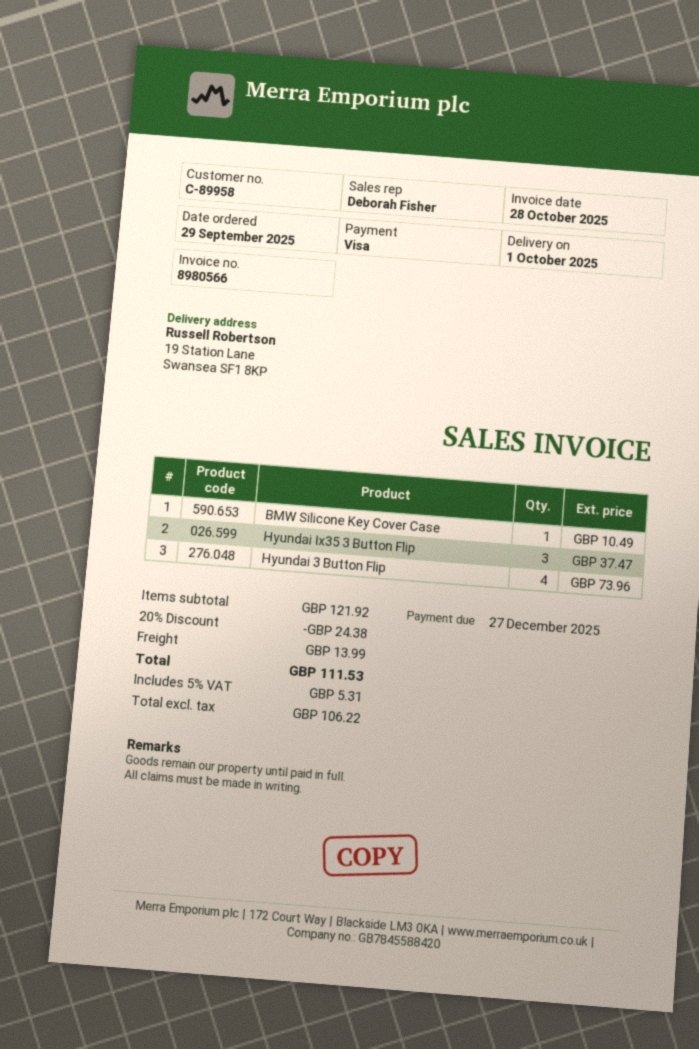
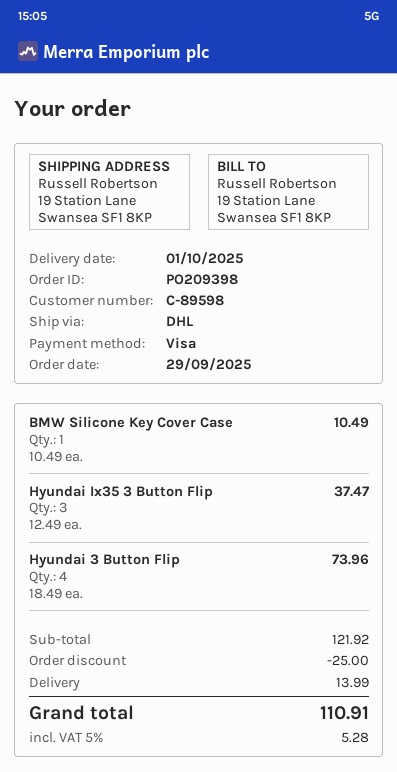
customer number: C-89958 -> C-89598
discount: 24.38 -> 25.00
tax: 5% = 5.31 -> 5% = 5.28
total: 111.53 -> 110.91

